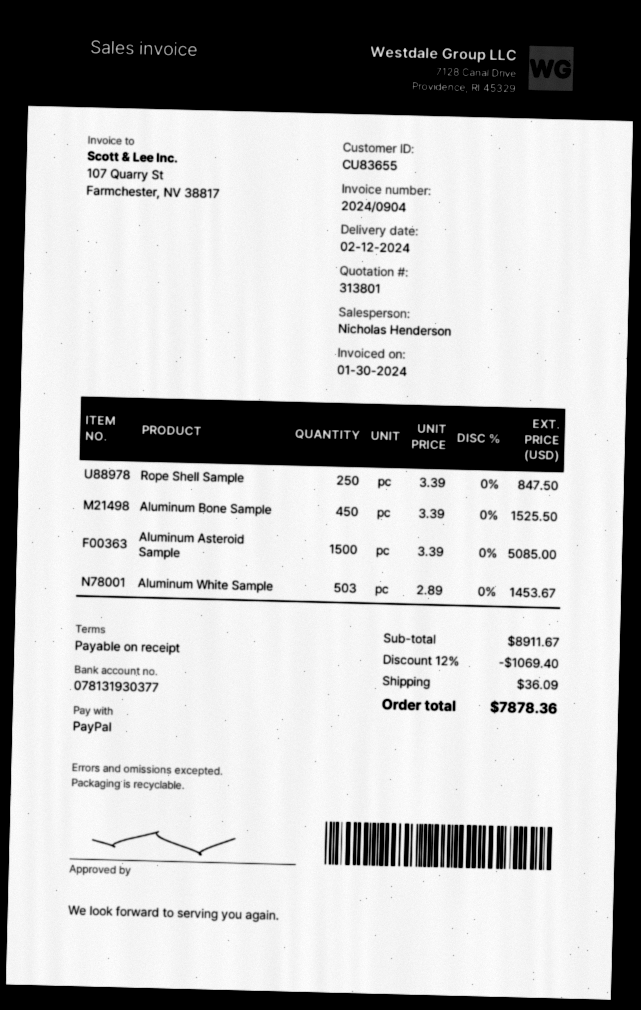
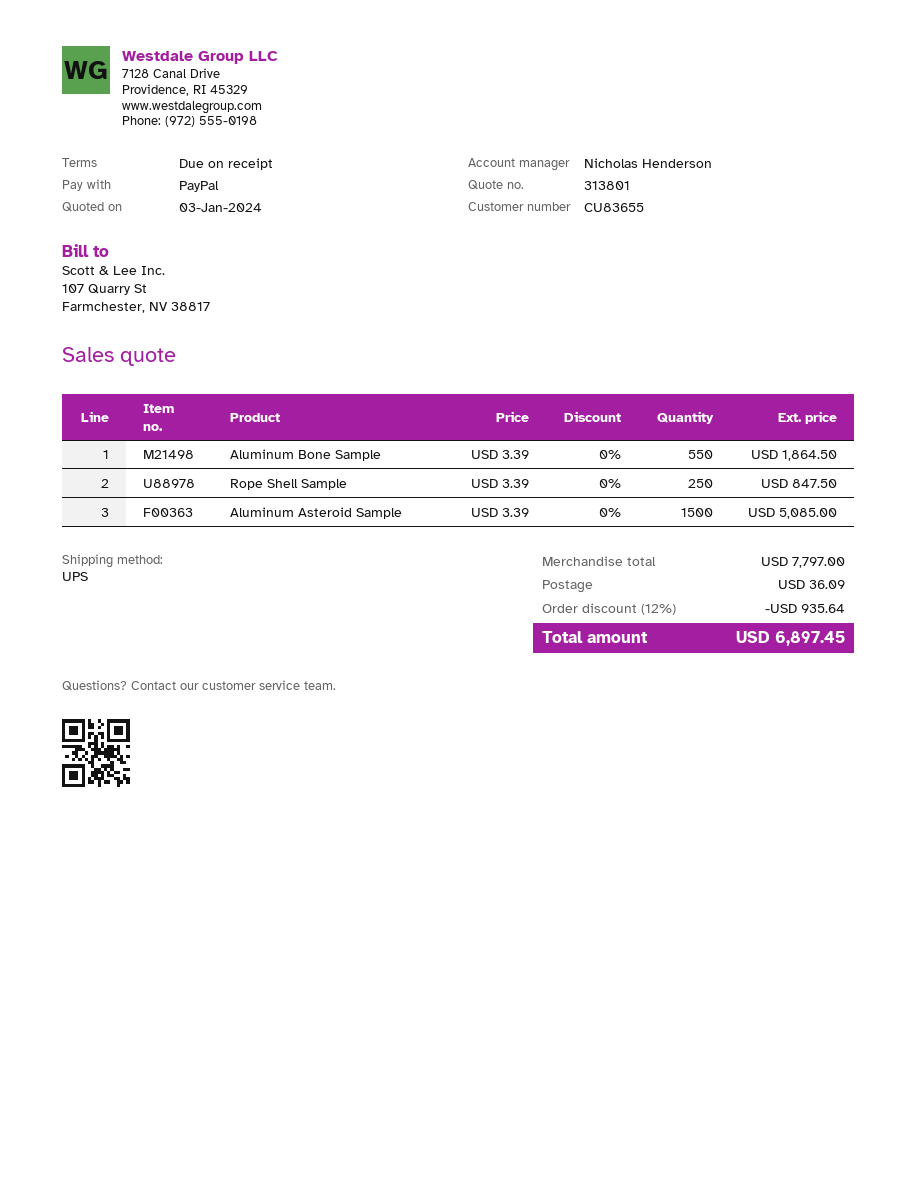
Aluminum Bone Sample: 450 x 3.39 = 1525.50 -> 550 x 3.39 = 1864.50
Aluminum White Sample: 503 x 2.89 = 1453.67 -> none
subtotal: 8911.67 -> 7797.00
discount: 12% = 1069.40 -> 12% = 935.64
total: 7878.36 -> 6897.45

